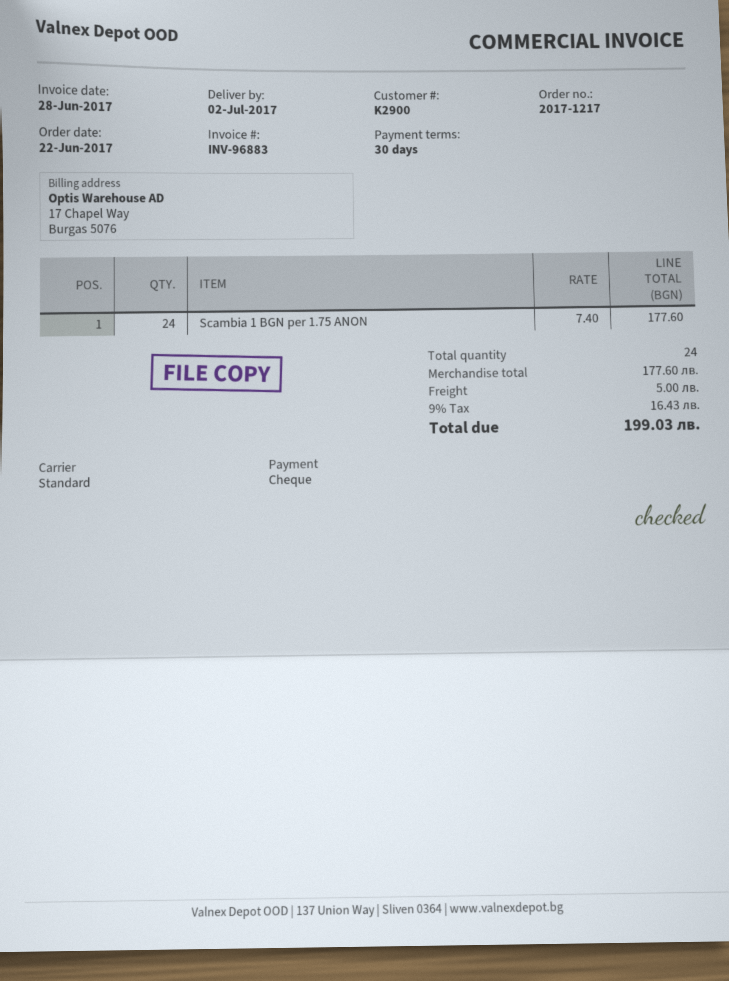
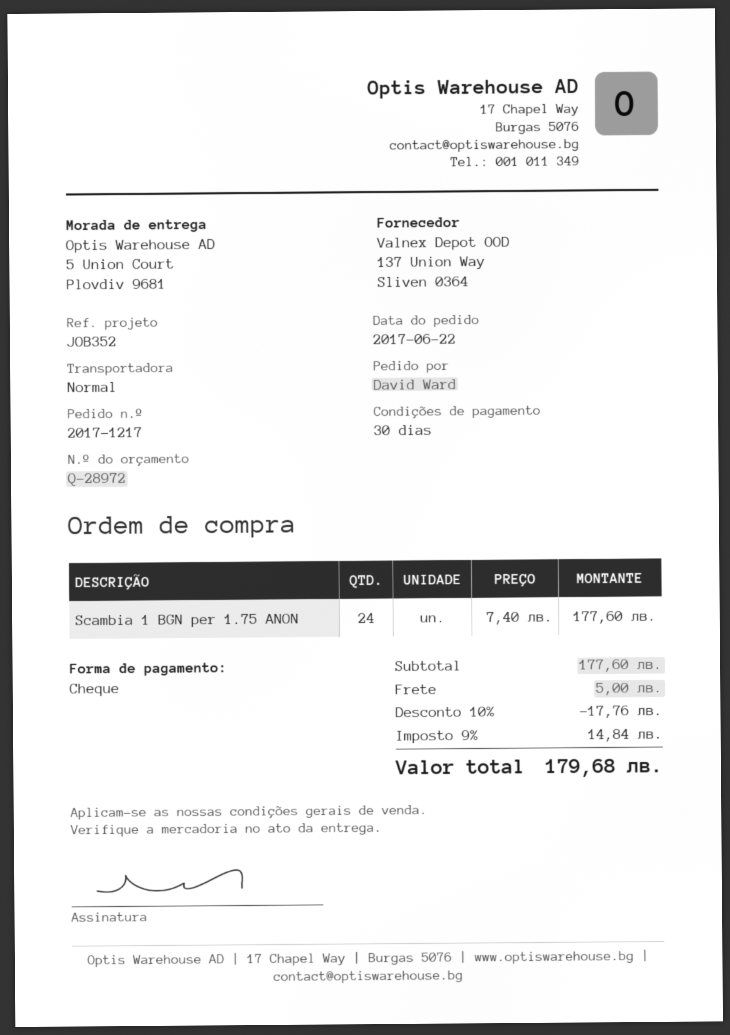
discount: none -> 10% = 17.76
tax: 9% = 16.43 -> 9% = 14.84
total: 199.03 -> 179.68

